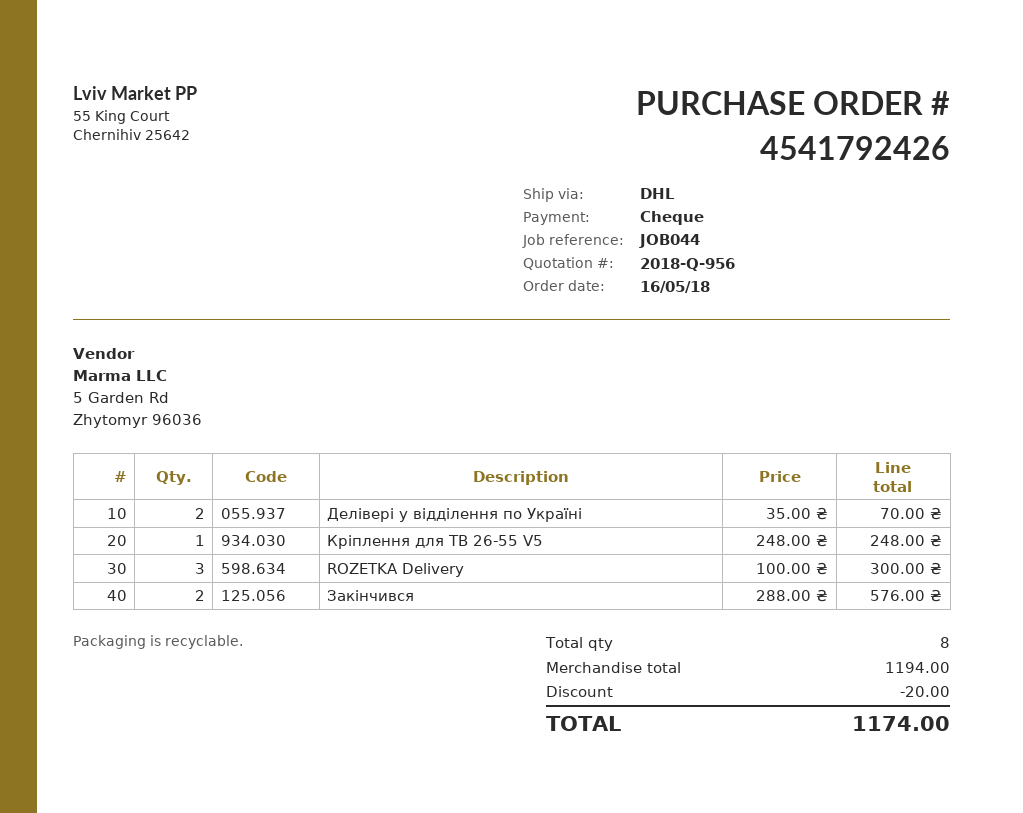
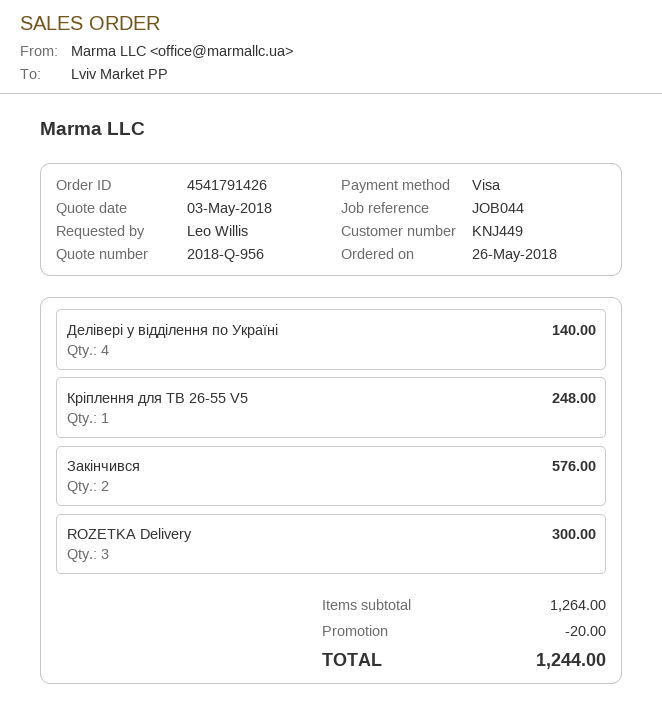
order number: 4541792426 -> 4541791426
order date: 2018-05-16 -> 2018-05-26
payment method: cheque -> Visa
Делівері у відділення по Україні: 2 for 70.00 -> 4 for 140.00
subtotal: 1194.00 -> 1264.00
total: 1174.00 -> 1244.00

